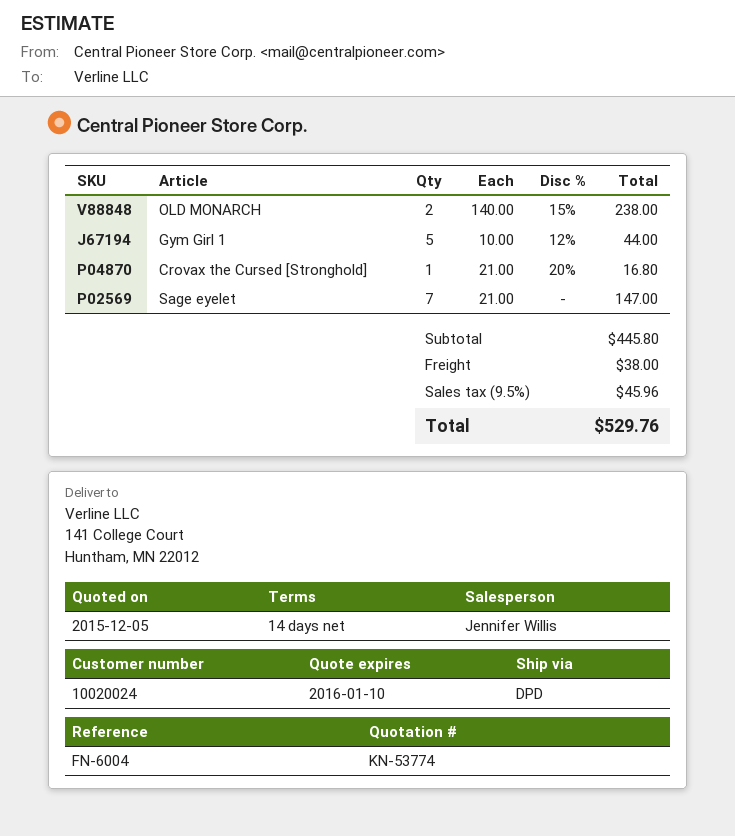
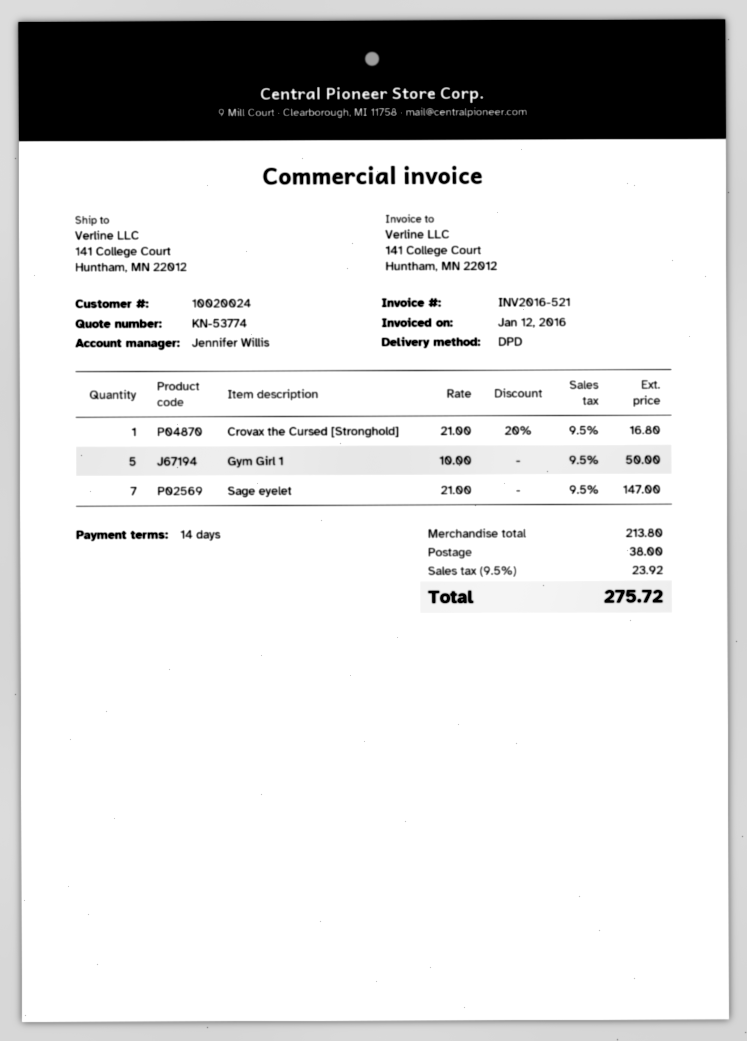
OLD MONARCH: 2 x 140.00 - 15% = 238.00 -> none
Gym Girl 1: 5 x 10.00 - 12% = 44.00 -> 5 x 10.00 = 50.00
subtotal: 445.80 -> 213.80
tax: 9.5% = 45.96 -> 9.5% = 23.92
total: 529.76 -> 275.72

